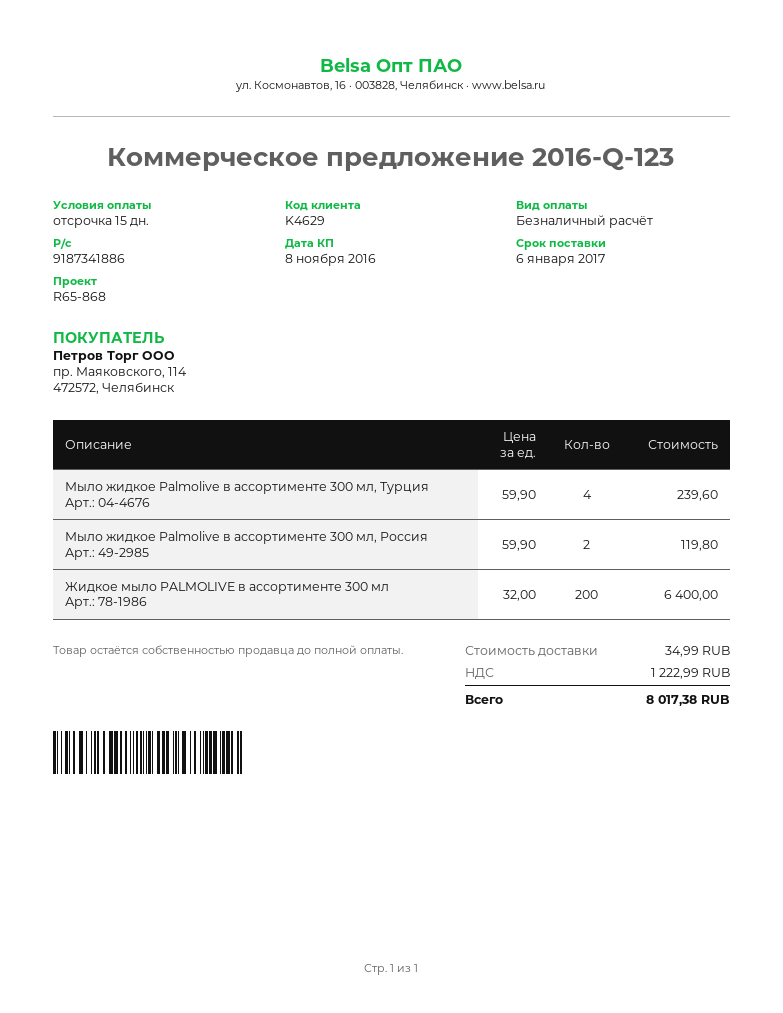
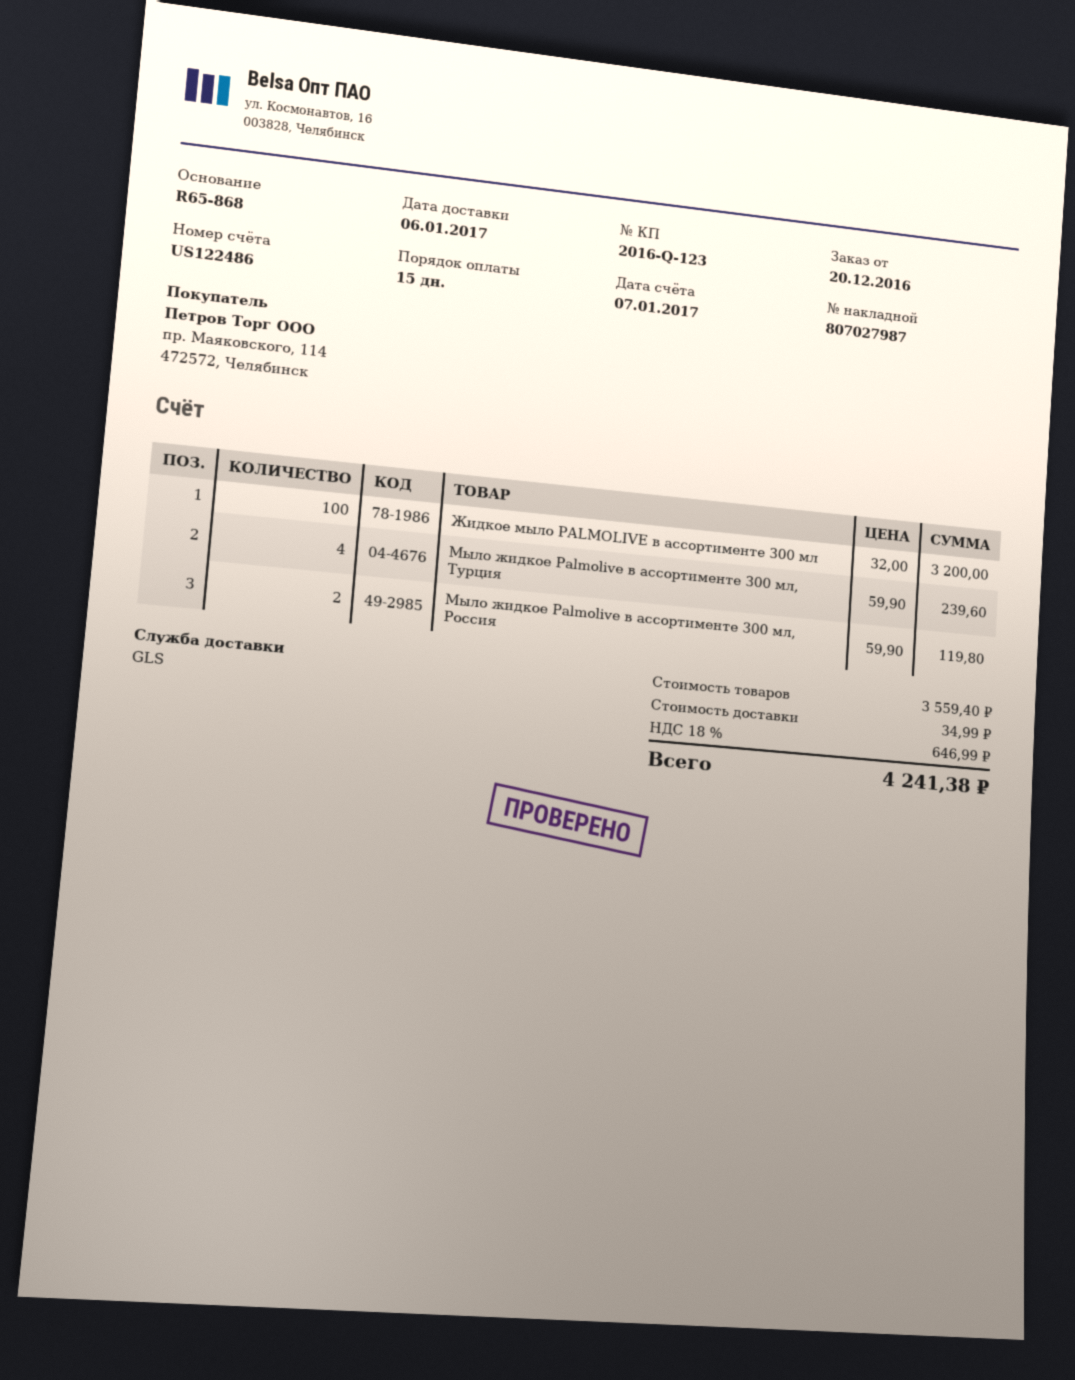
Жидкое мыло PALMOLIVE в ассортименте 300 мл: 200 x 32.00 = 6400.00 -> 100 x 32.00 = 3200.00
tax: 1222.99 -> 646.99
total: 8017.38 -> 4241.38

